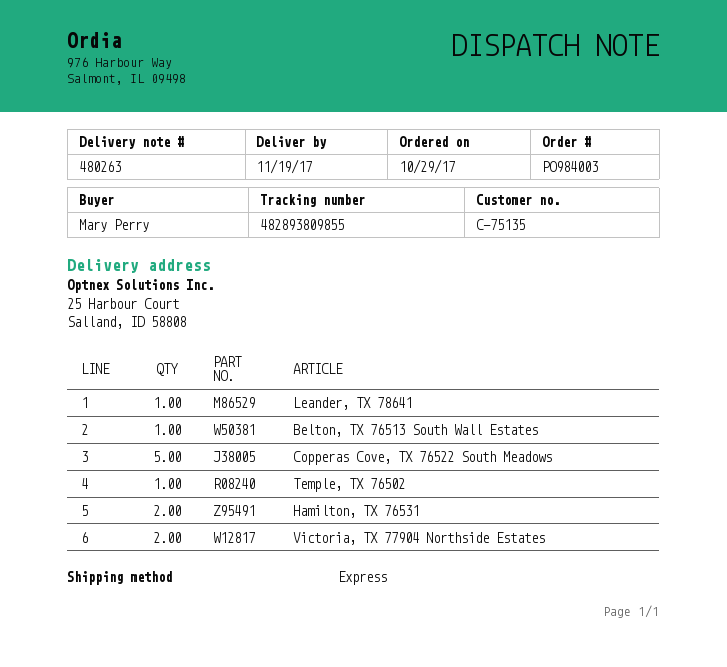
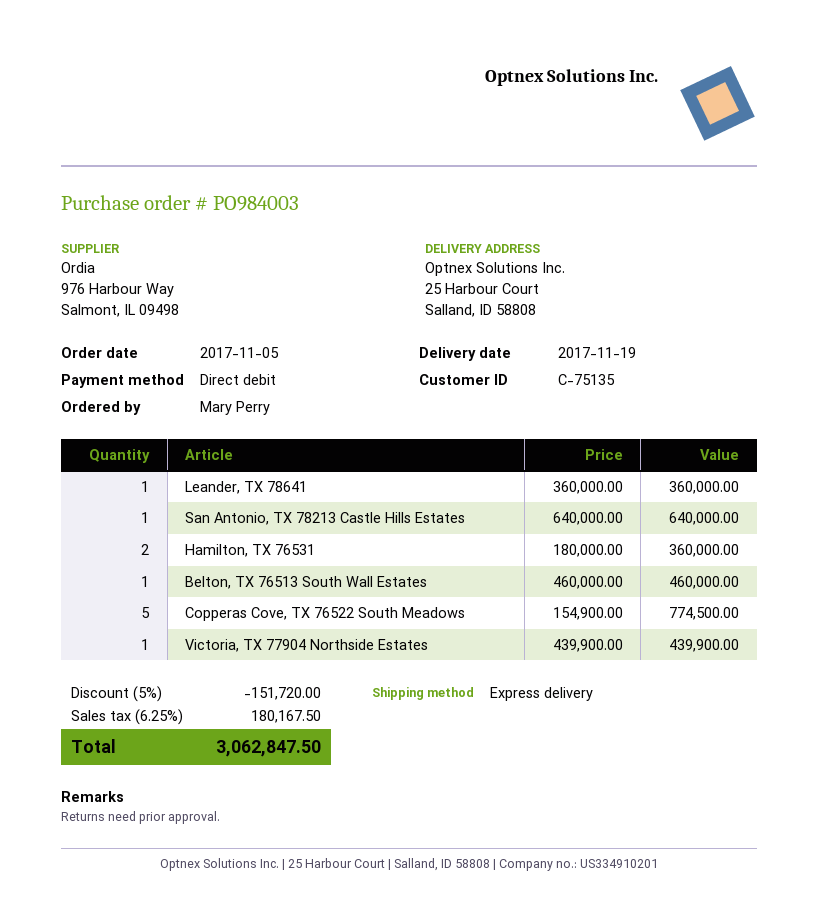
order date: 2017-10-29 -> 2017-11-05
Temple, TX 76502: 1 -> none
Victoria, TX 77904 Northside Estates: 2 -> 1
San Antonio, TX 78213 Castle Hills Estates: none -> 1

